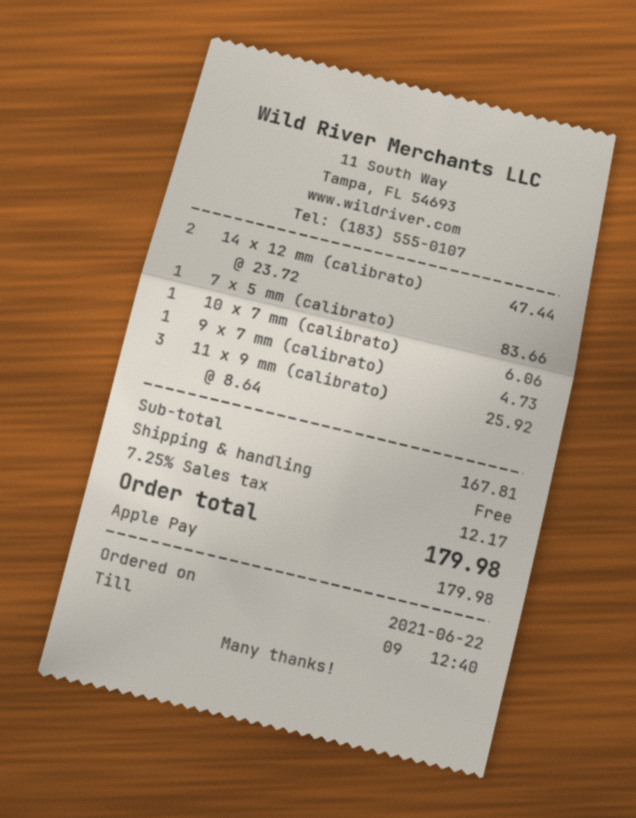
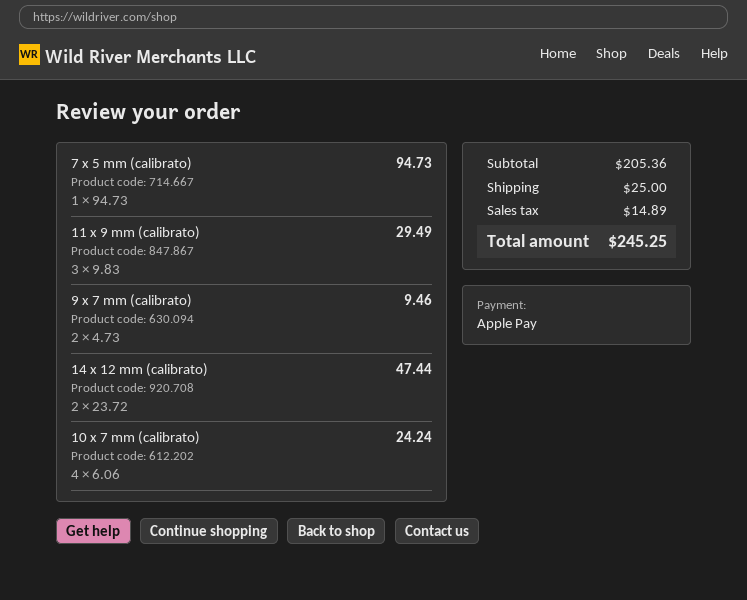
7 x 5 mm (calibrato): 1 x 83.66 = 83.66 -> 1 x 94.73 = 94.73
10 x 7 mm (calibrato): 1 x 6.06 = 6.06 -> 4 x 6.06 = 24.24
9 x 7 mm (calibrato): 1 x 4.73 = 4.73 -> 2 x 4.73 = 9.46
11 x 9 mm (calibrato): 3 x 8.64 = 25.92 -> 3 x 9.83 = 29.49
subtotal: 167.81 -> 205.36
shipping: 0.00 -> 25.00
tax: 12.17 -> 14.89
total: 179.98 -> 245.25

